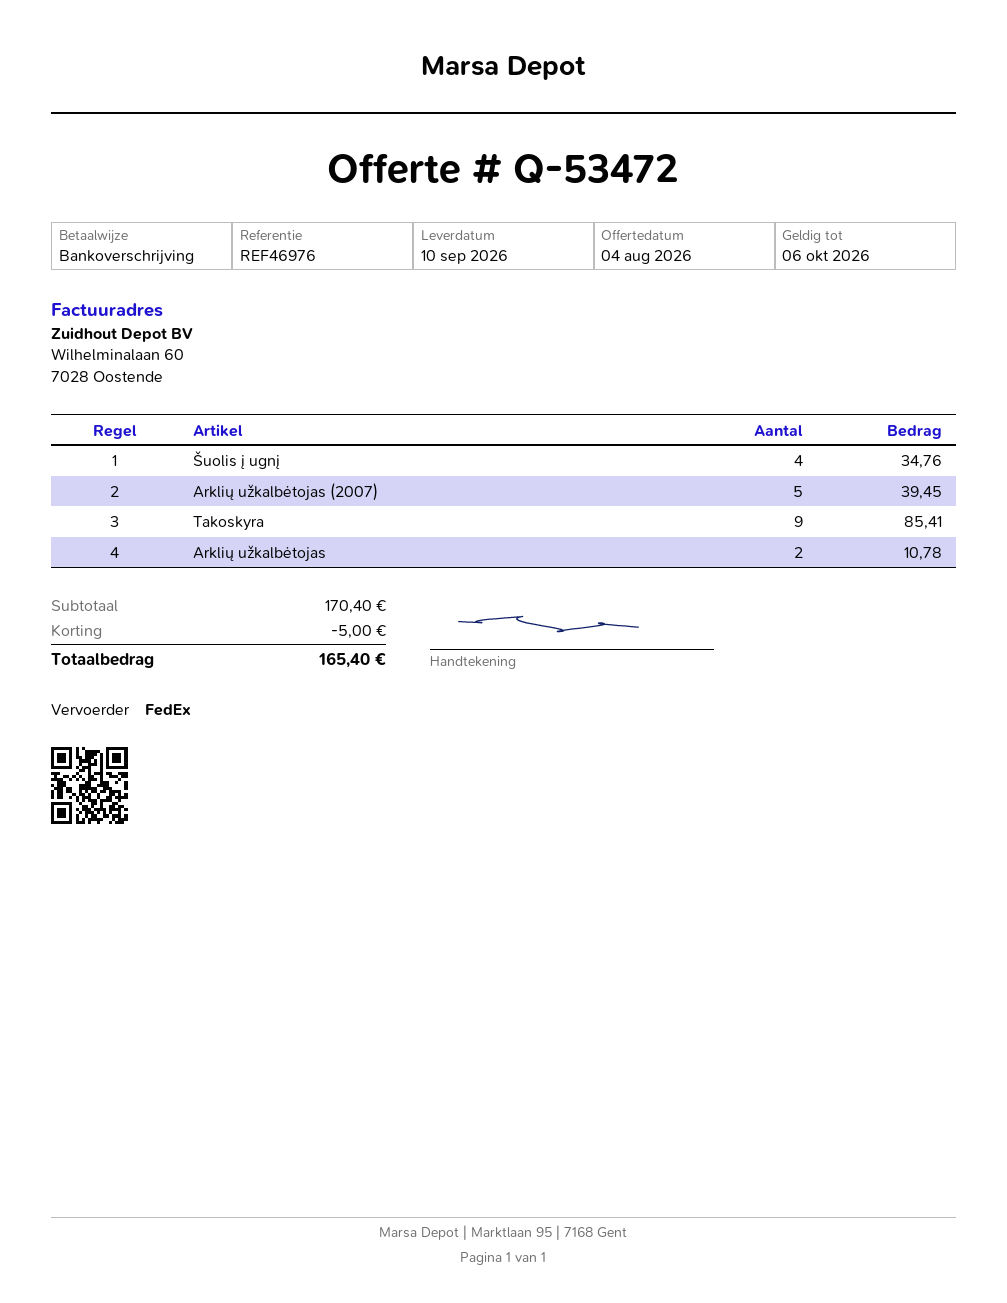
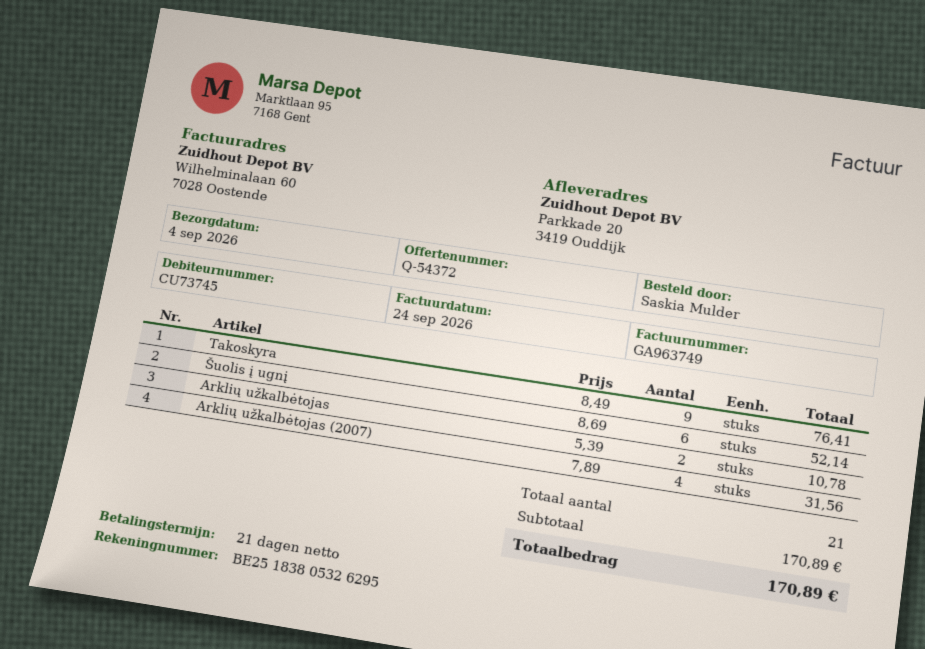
quote number: Q-53472 -> Q-54372
delivery date: 2026-09-10 -> 2026-09-04
Šuolis į ugnį: 4 for 34.76 -> 6 for 52.14
Arklių užkalbėtojas (2007): 5 for 39.45 -> 4 for 31.56
Takoskyra: 9 for 85.41 -> 9 for 76.41
subtotal: 170.40 -> 170.89
discount: 5.00 -> none
total: 165.40 -> 170.89

